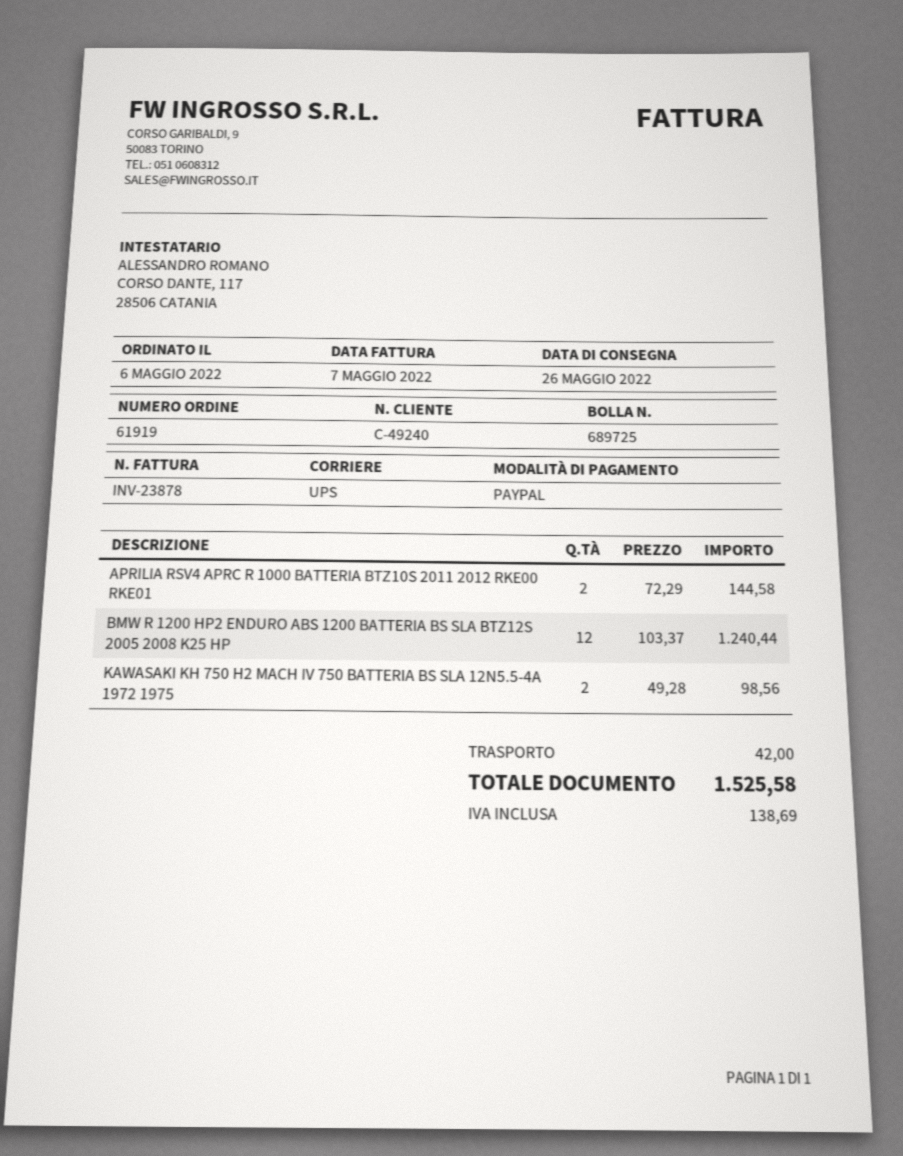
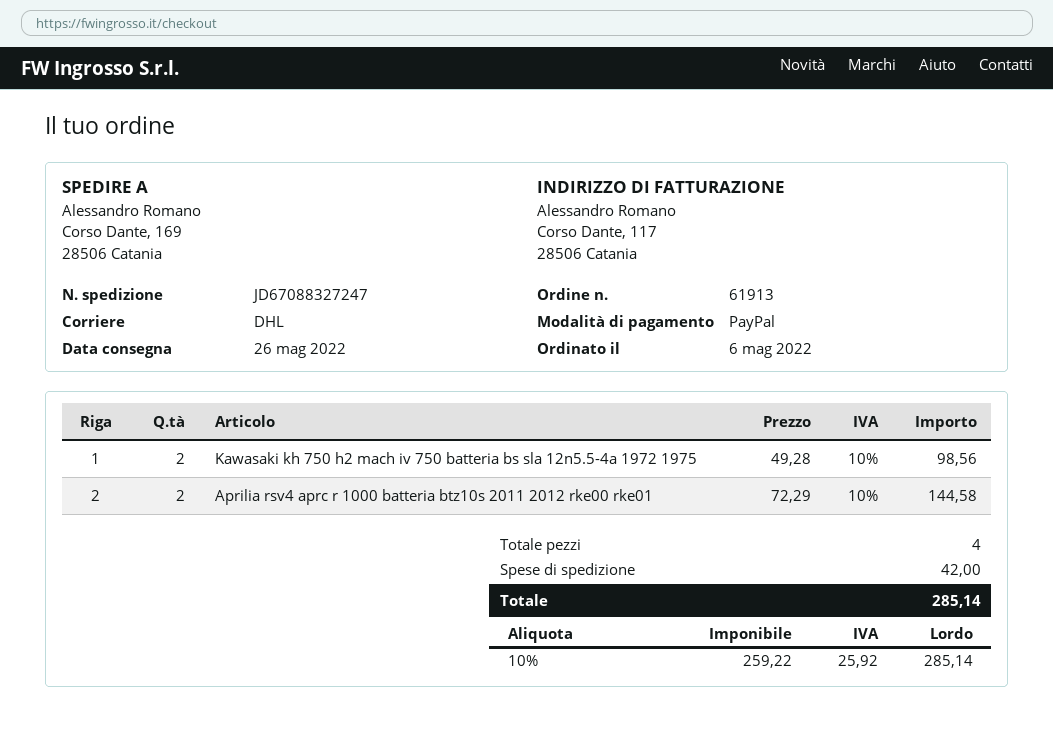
order number: 61919 -> 61913
shipping method: UPS -> DHL
BMW R 1200 HP2 ENDURO ABS 1200 BATTERIA BS SLA BTZ12S 2005 2008 K25 HP: 12 x 103.37 = 1240.44 -> none
tax: 138.69 -> 25.92
total: 1525.58 -> 285.14

